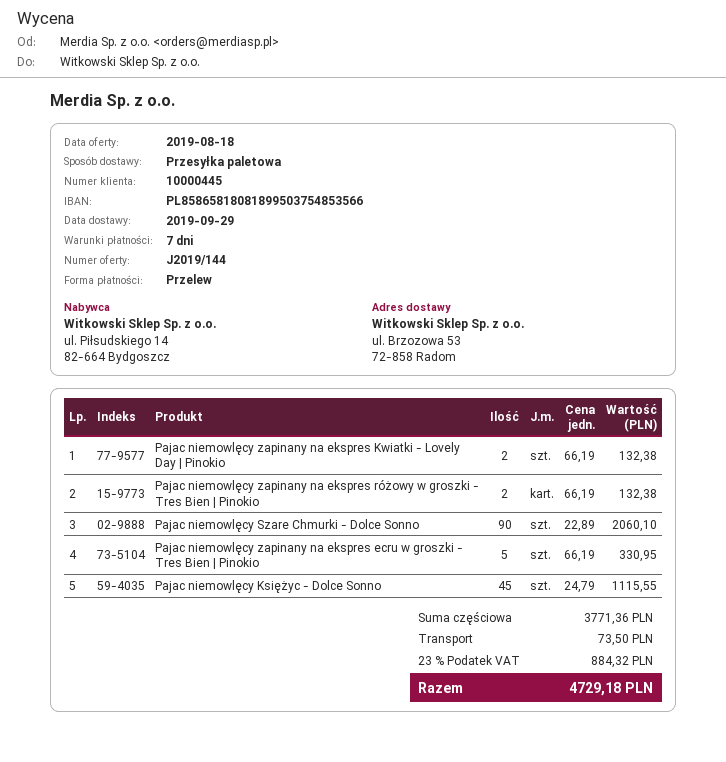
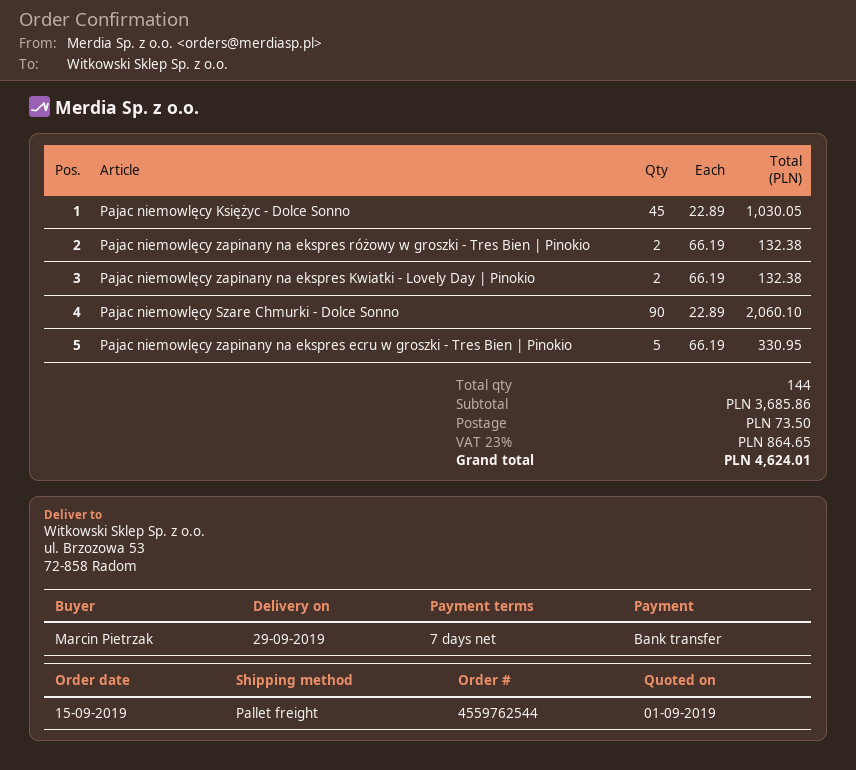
quote date: 2019-08-18 -> 2019-09-01
Pajac niemowlęcy Księżyc - Dolce Sonno: 45 x 24.79 = 1115.55 -> 45 x 22.89 = 1030.05
subtotal: 3771.36 -> 3685.86
tax: 23% = 884.32 -> 23% = 864.65
total: 4729.18 -> 4624.01

